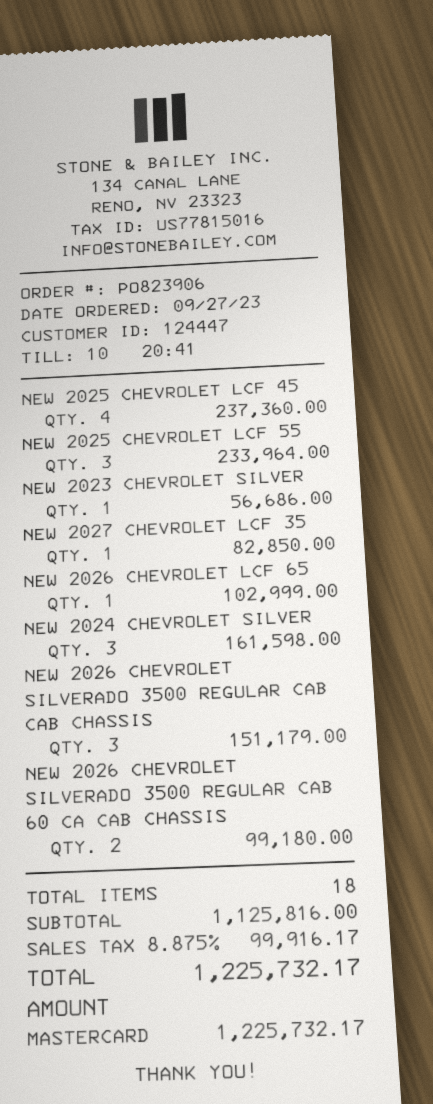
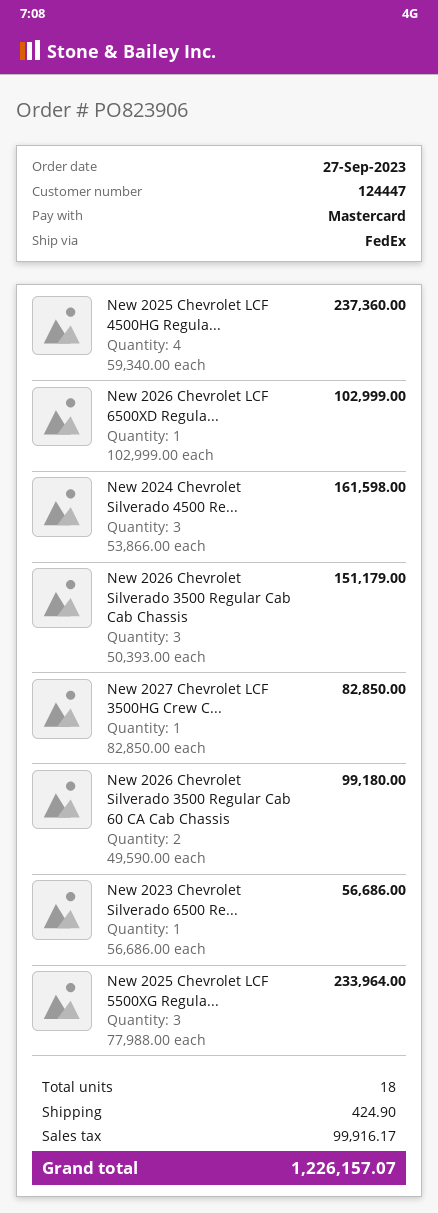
shipping: none -> 424.90
total: 1225732.17 -> 1226157.07

